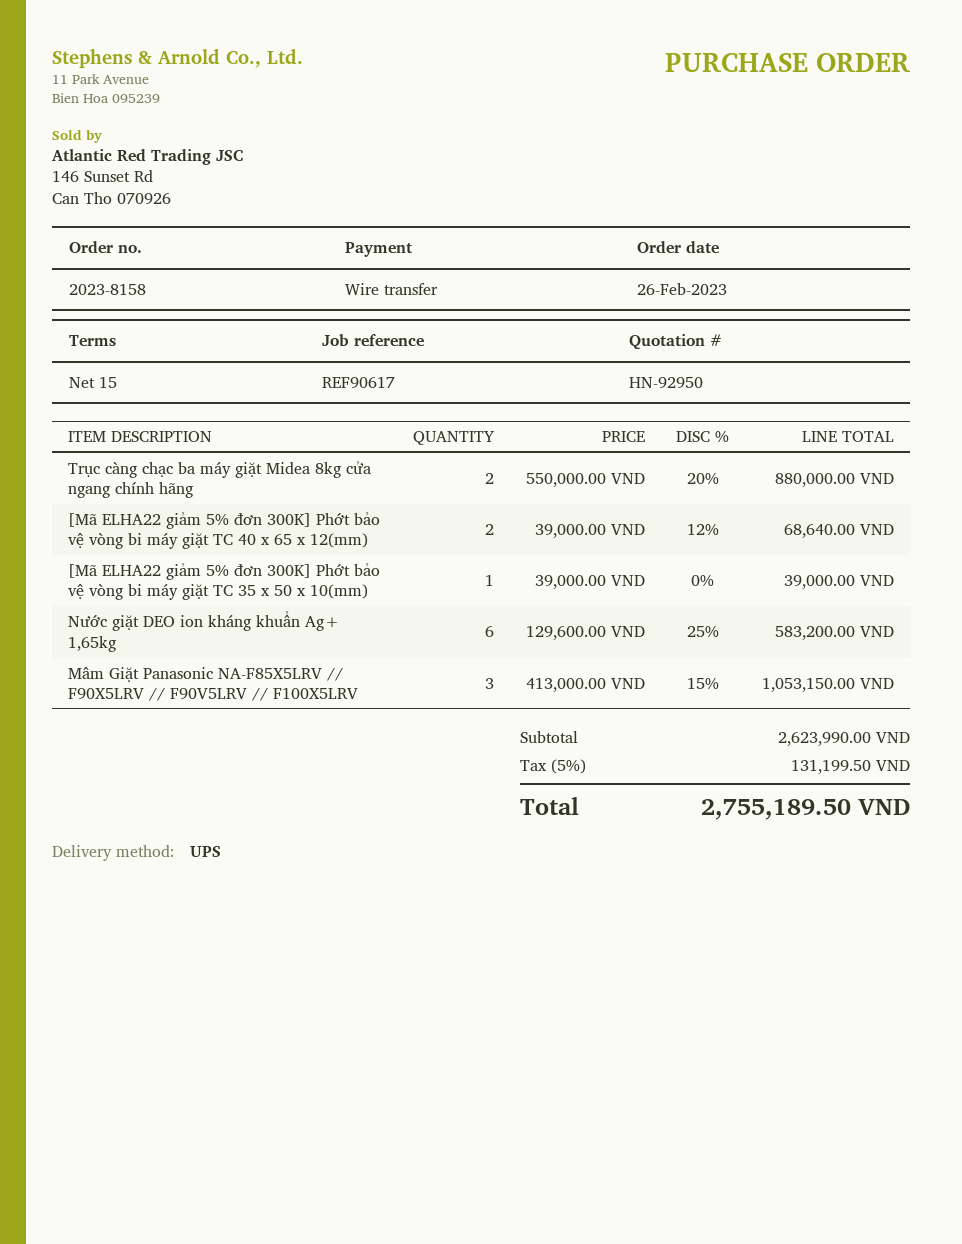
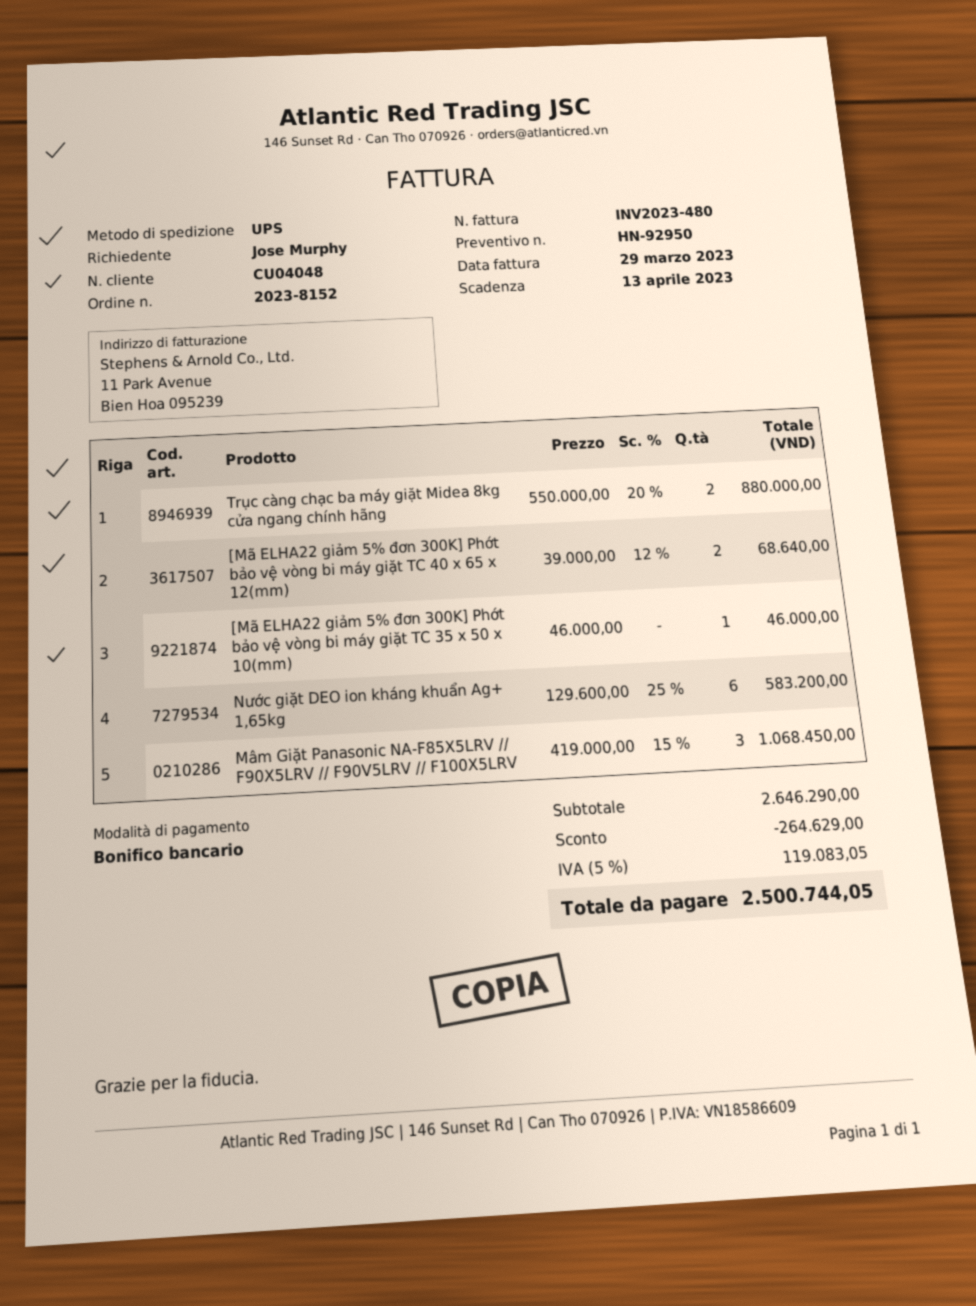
order number: 2023-8158 -> 2023-8152
[Mã ELHA22 giảm 5% đơn 300K] Phớt bảo vệ vòng bi máy giặt TC 35 x 50 x 10(mm): 1 x 39000.00 = 39000.00 -> 1 x 46000.00 = 46000.00
Mâm Giặt Panasonic NA-F85X5LRV // F90X5LRV // F90V5LRV // F100X5LRV: 3 x 413000.00 - 15% = 1053150.00 -> 3 x 419000.00 - 15% = 1068450.00
subtotal: 2623990.00 -> 2646290.00
discount: none -> 264629.00
tax: 5% = 131199.50 -> 5% = 119083.05
total: 2755189.50 -> 2500744.05

